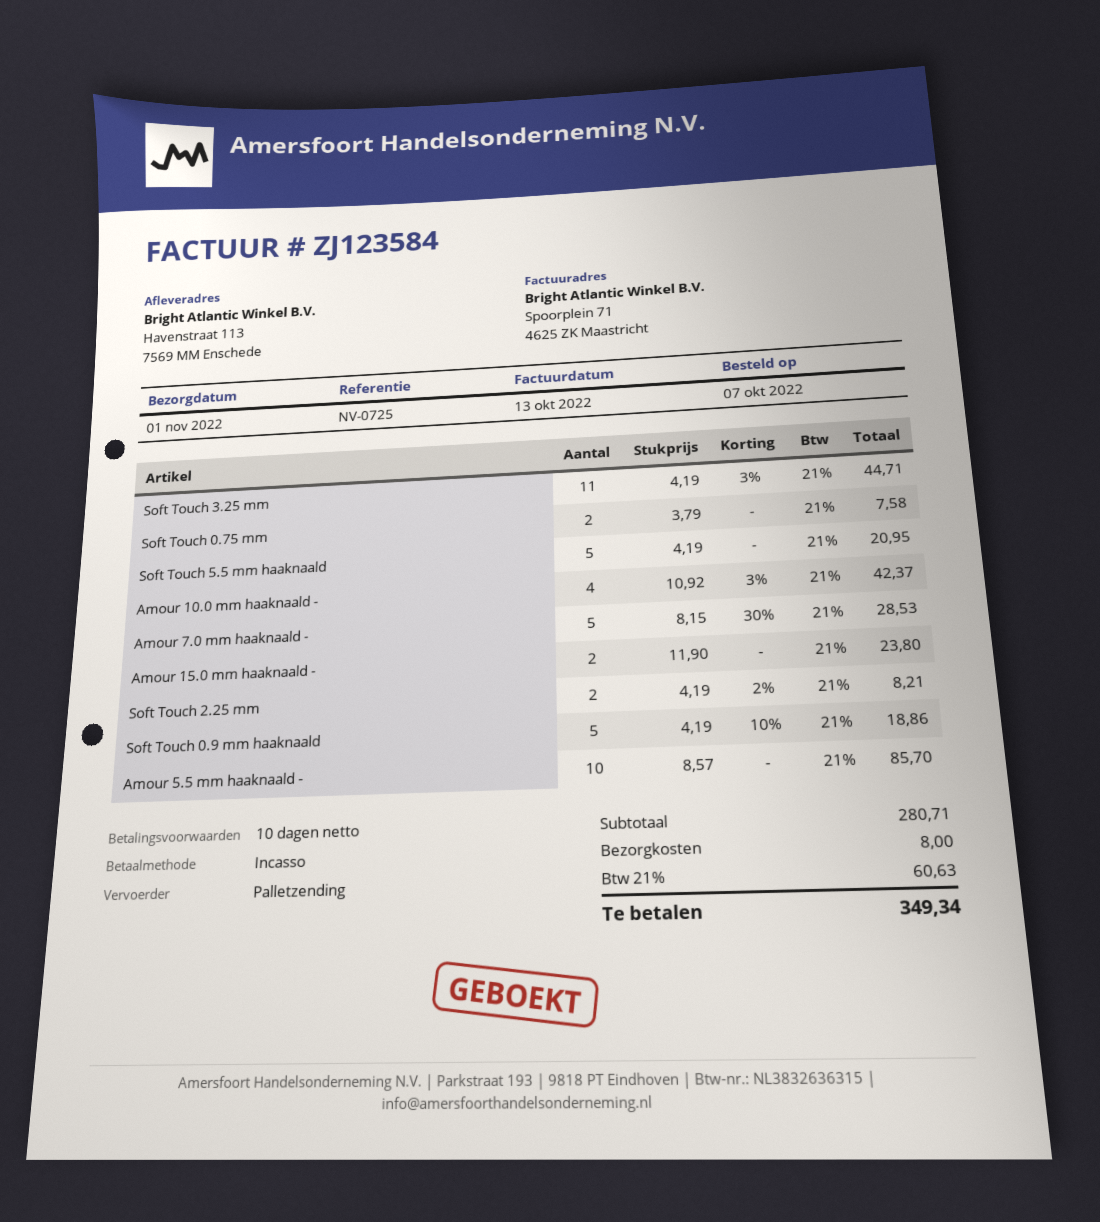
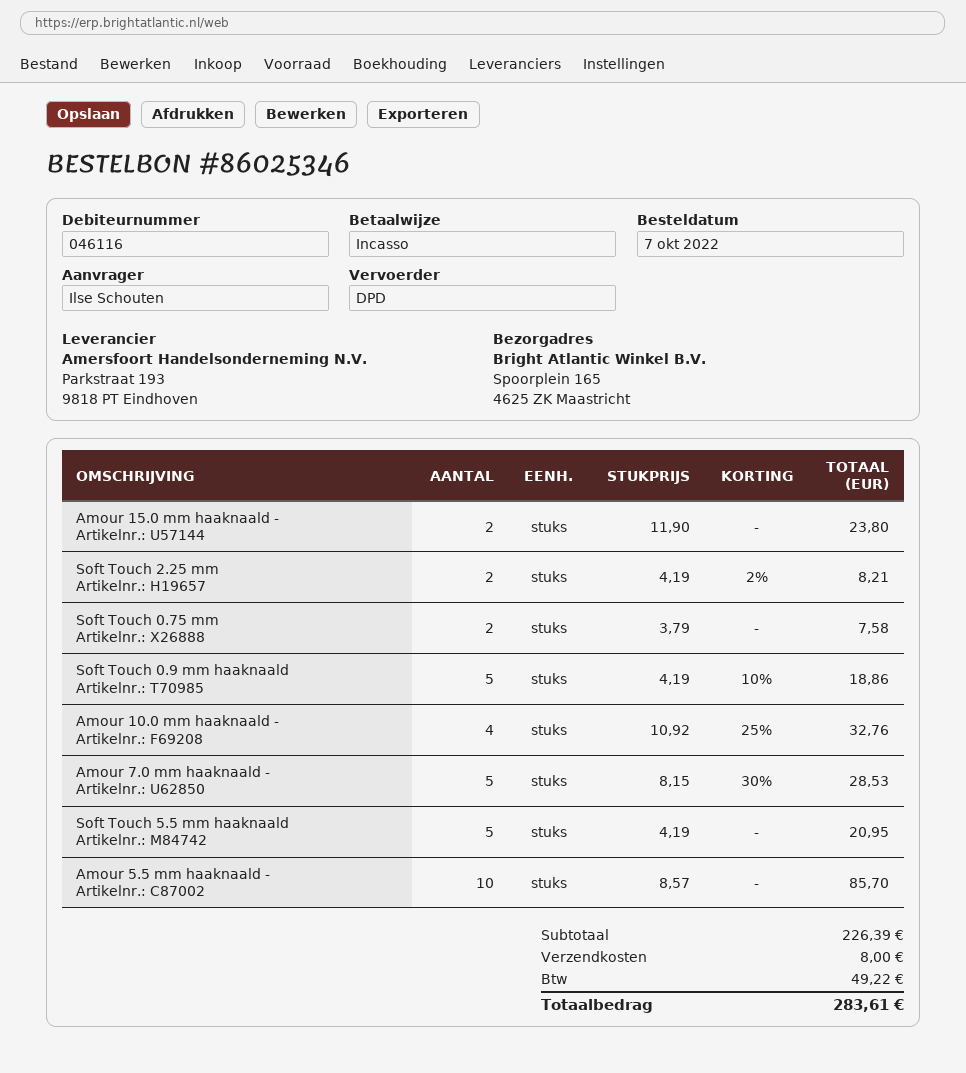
shipping method: pallet freight -> DPD
ship to: Havenstraat 113, 7569 MM Enschede -> Spoorplein 165, 4625 ZK Maastricht
Soft Touch 3.25 mm: 11 x 4.19 - 3% = 44.71 -> none
Amour 10.0 mm haaknaald -: 4 x 10.92 - 3% = 42.37 -> 4 x 10.92 - 25% = 32.76
subtotal: 280.71 -> 226.39
tax: 60.63 -> 49.22
total: 349.34 -> 283.61

